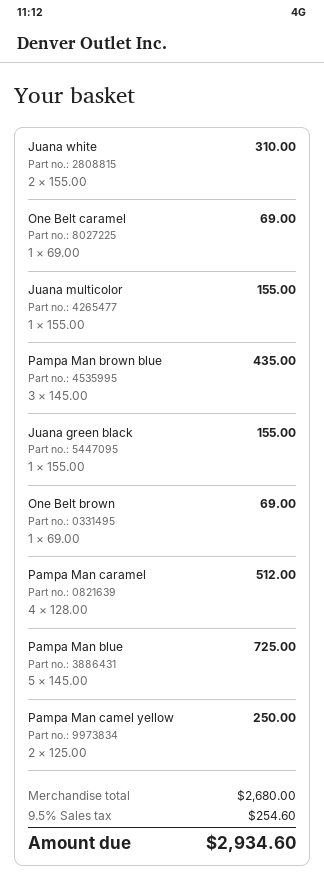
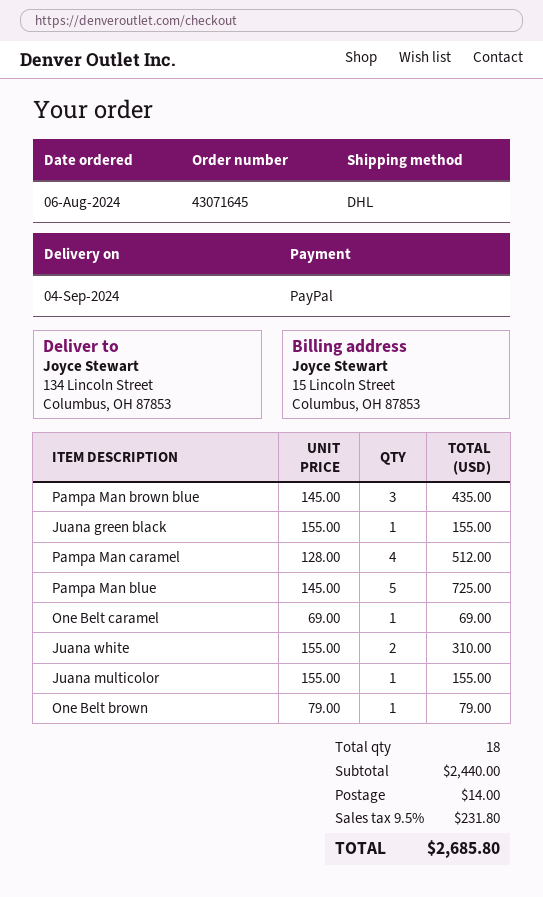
One Belt brown: 1 x 69.00 = 69.00 -> 1 x 79.00 = 79.00
Pampa Man camel yellow: 2 x 125.00 = 250.00 -> none
subtotal: 2680.00 -> 2440.00
shipping: none -> 14.00
tax: 9.5% = 254.60 -> 9.5% = 231.80
total: 2934.60 -> 2685.80

